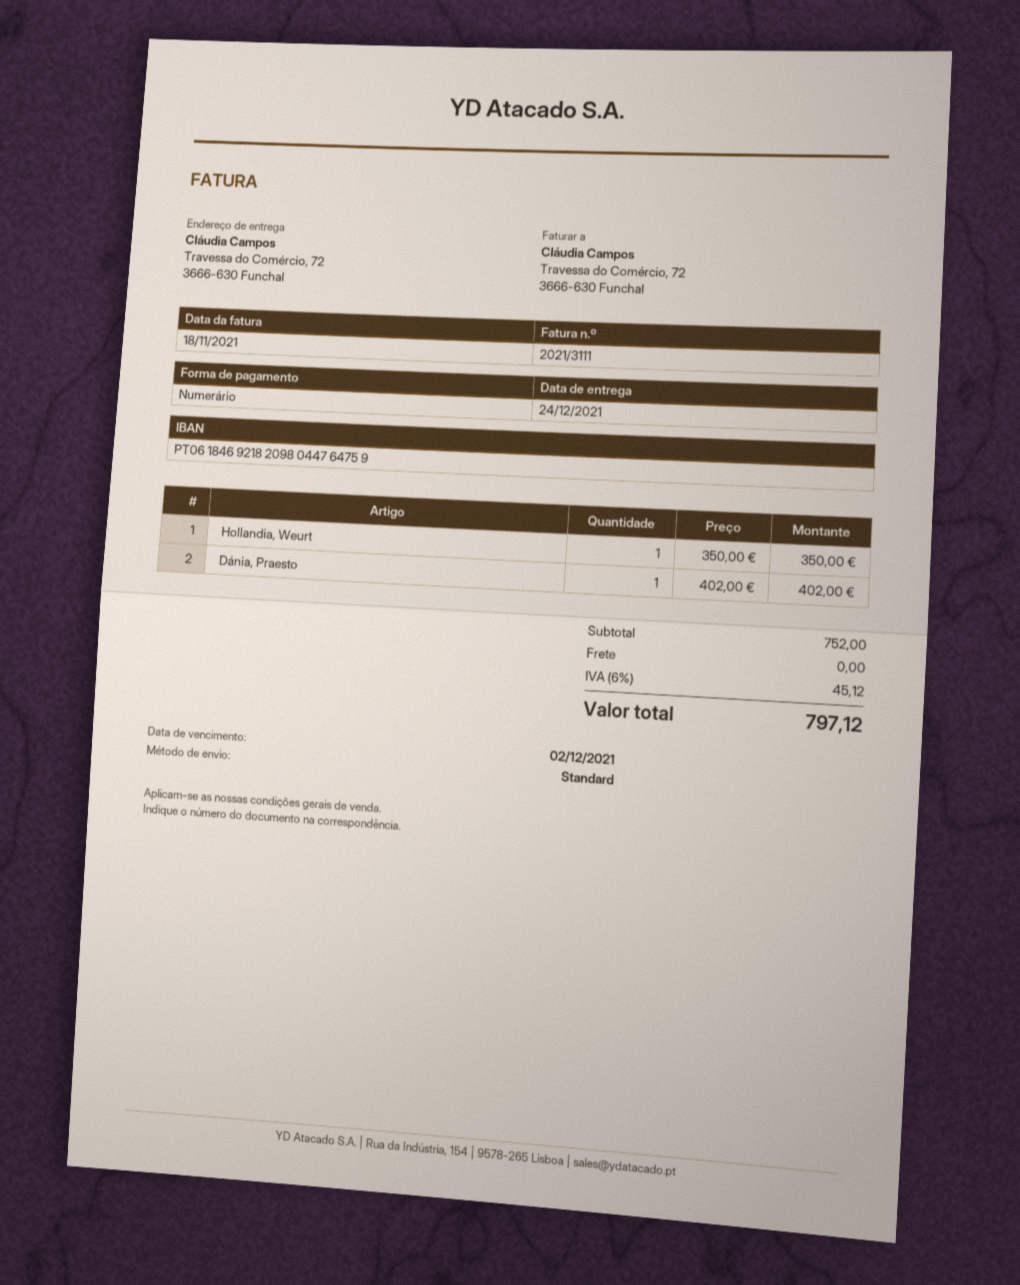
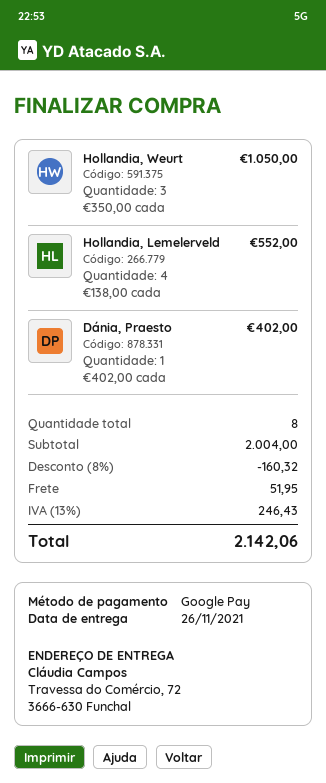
delivery date: 2021-12-24 -> 2021-11-26
payment method: cash -> Google Pay
Hollandia, Weurt: 1 x 350.00 = 350.00 -> 3 x 350.00 = 1050.00
Hollandia, Lemelerveld: none -> 4 x 138.00 = 552.00
subtotal: 752.00 -> 2004.00
discount: none -> 8% = 160.32
shipping: 0.00 -> 51.95
tax: 6% = 45.12 -> 13% = 246.43
total: 797.12 -> 2142.06

